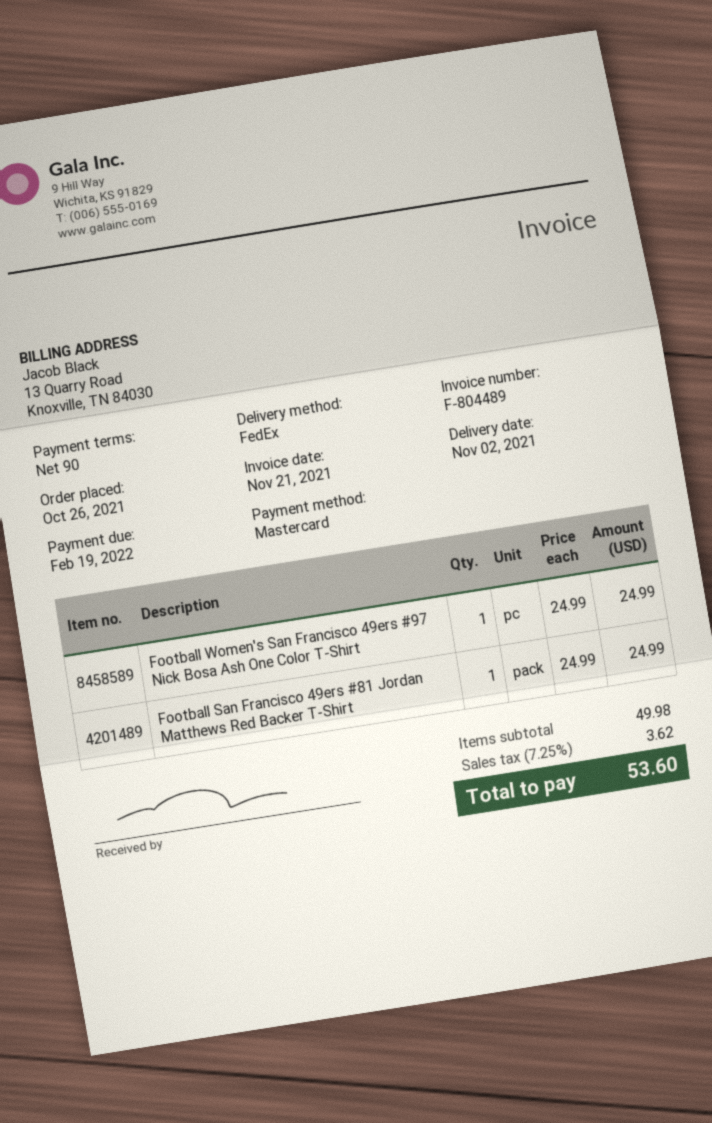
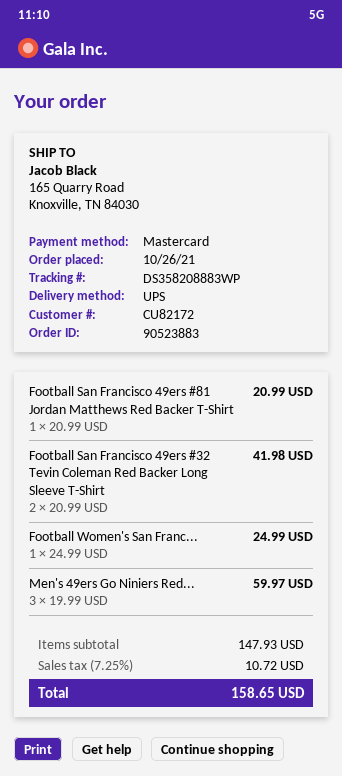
shipping method: FedEx -> UPS
Football San Francisco 49ers #81 Jordan Matthews Red Backer T-Shirt: 1 x 24.99 = 24.99 -> 1 x 20.99 = 20.99
Football San Francisco 49ers #32 Tevin Coleman Red Backer Long Sleeve T-Shirt: none -> 2 x 20.99 = 41.98
Men's 49ers Go Niniers Red...: none -> 3 x 19.99 = 59.97
subtotal: 49.98 -> 147.93
tax: 7.25% = 3.62 -> 7.25% = 10.72
total: 53.60 -> 158.65

